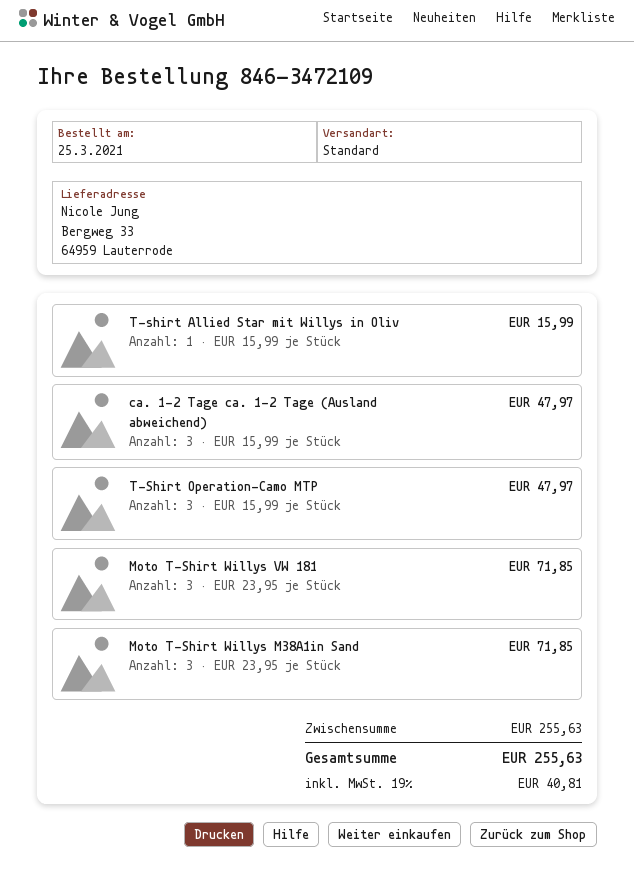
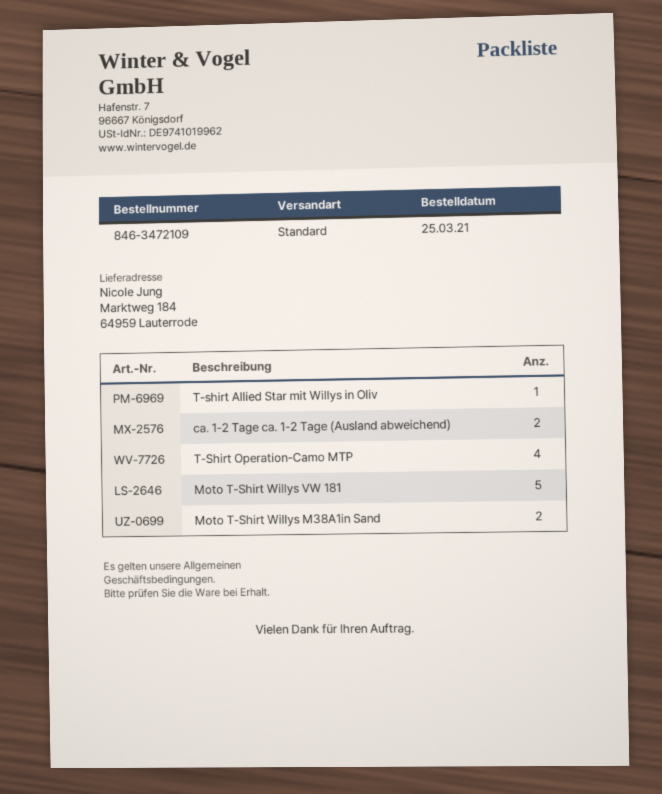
ship to: Bergweg 33, 64959 Lauterrode -> Marktweg 184, 64959 Lauterrode
ca. 1-2 Tage ca. 1-2 Tage (Ausland abweichend): 3 -> 2
T-Shirt Operation-Camo MTP: 3 -> 4
Moto T-Shirt Willys VW 181: 3 -> 5
Moto T-Shirt Willys M38A1in Sand: 3 -> 2

